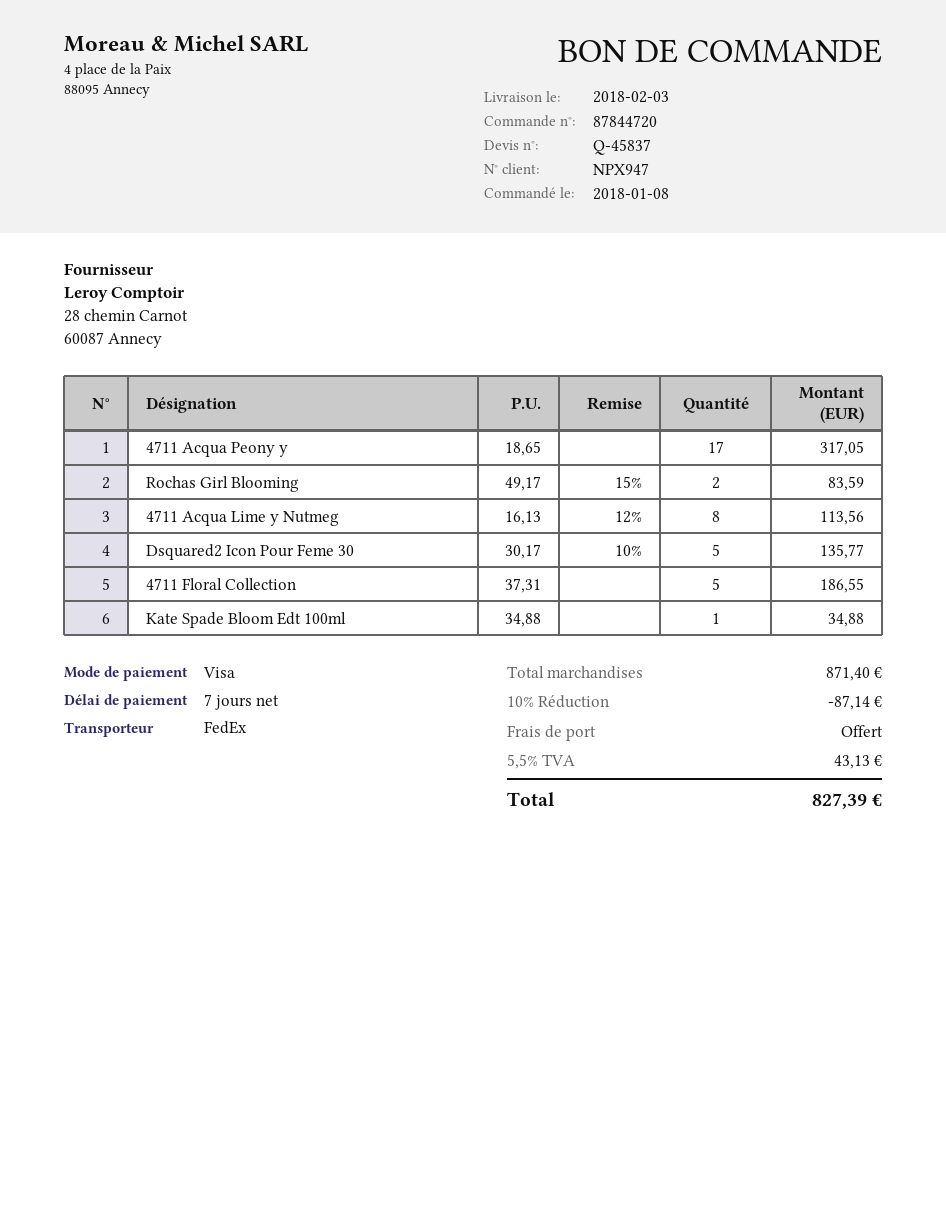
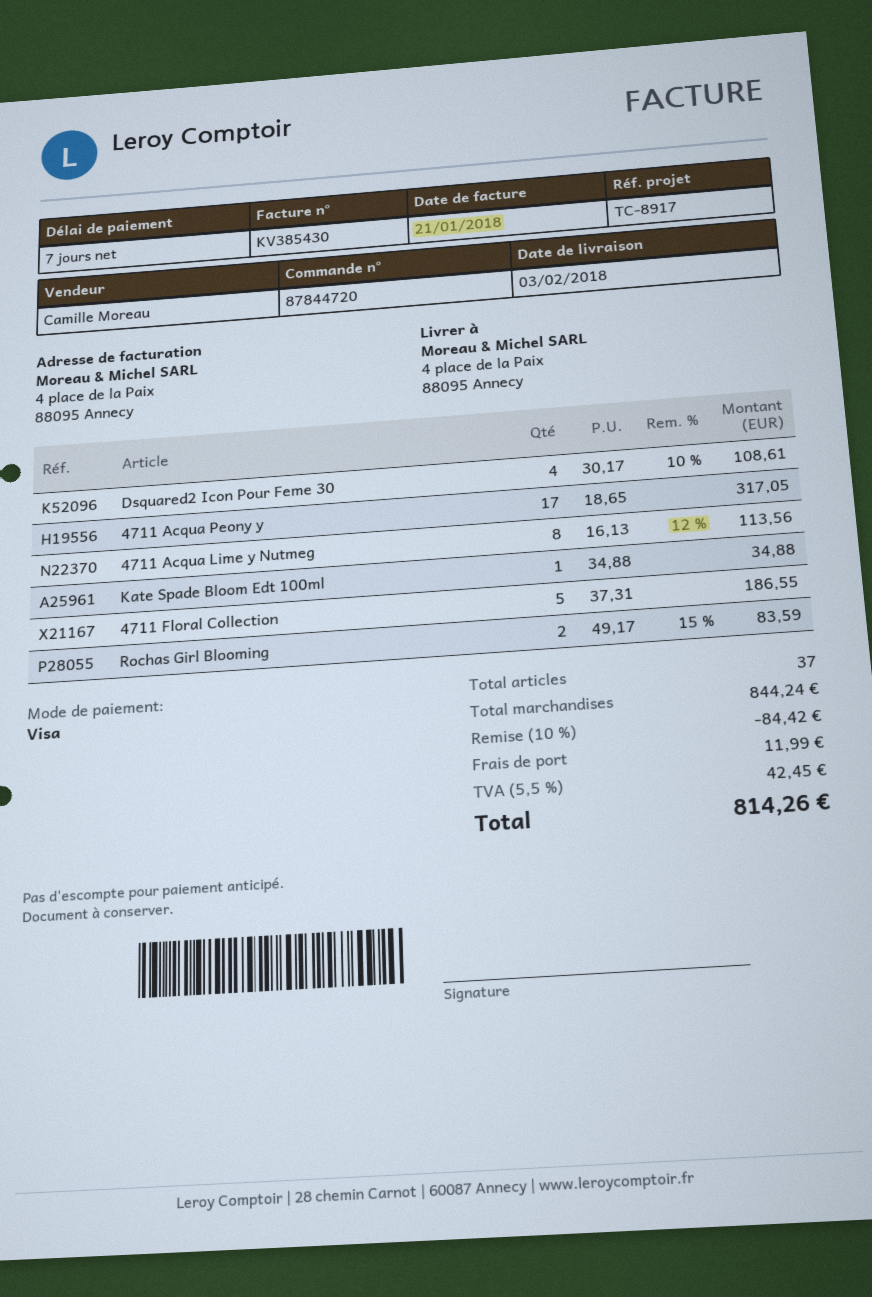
Dsquared2 Icon Pour Feme 30: 5 x 30.17 - 10% = 135.77 -> 4 x 30.17 - 10% = 108.61
subtotal: 871.40 -> 844.24
discount: 10% = 87.14 -> 10% = 84.42
shipping: 0.00 -> 11.99
tax: 5.5% = 43.13 -> 5.5% = 42.45
total: 827.39 -> 814.26

